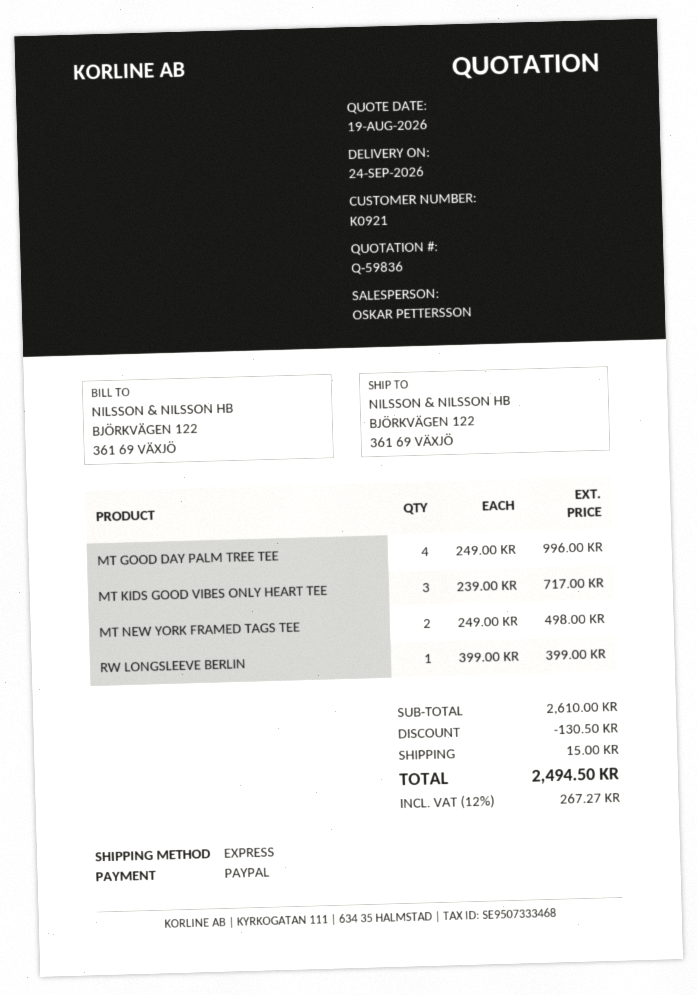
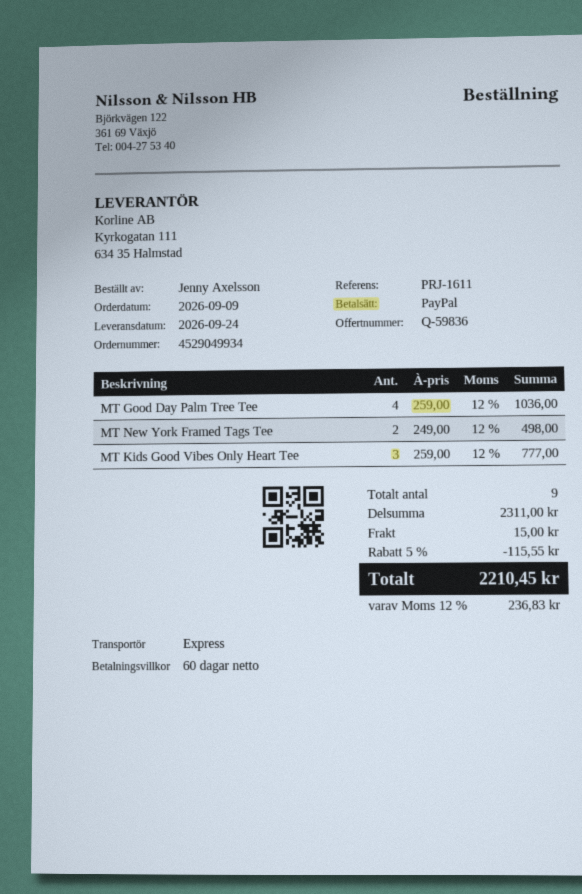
MT GOOD DAY PALM TREE TEE: 4 x 249.00 = 996.00 -> 4 x 259.00 = 1036.00
MT KIDS GOOD VIBES ONLY HEART TEE: 3 x 239.00 = 717.00 -> 3 x 259.00 = 777.00
RW LONGSLEEVE BERLIN: 1 x 399.00 = 399.00 -> none
subtotal: 2610.00 -> 2311.00
discount: 130.50 -> 115.55
tax: 12% = 267.27 -> 12% = 236.83
total: 2494.50 -> 2210.45

